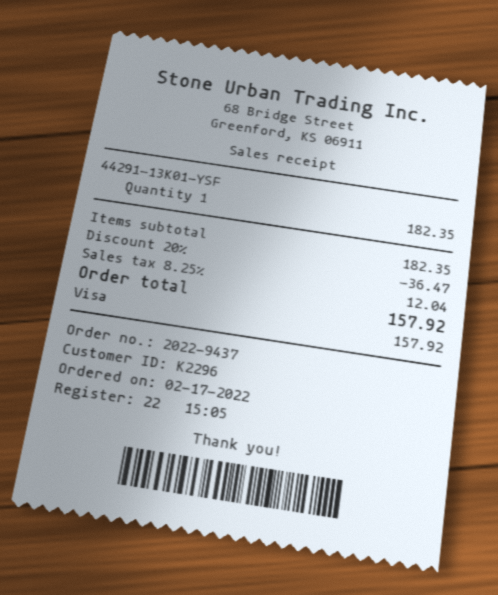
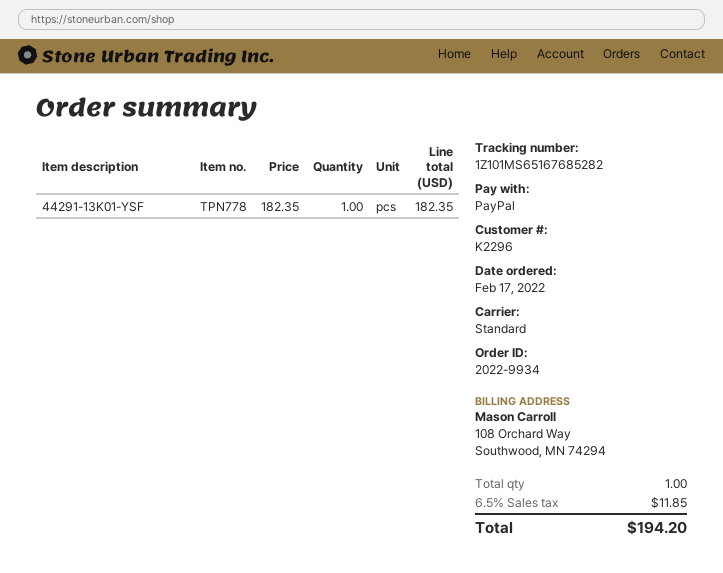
order number: 2022-9437 -> 2022-9934
payment method: Visa -> PayPal
discount: 20% = 36.47 -> none
tax: 8.25% = 12.04 -> 6.5% = 11.85
total: 157.92 -> 194.20

